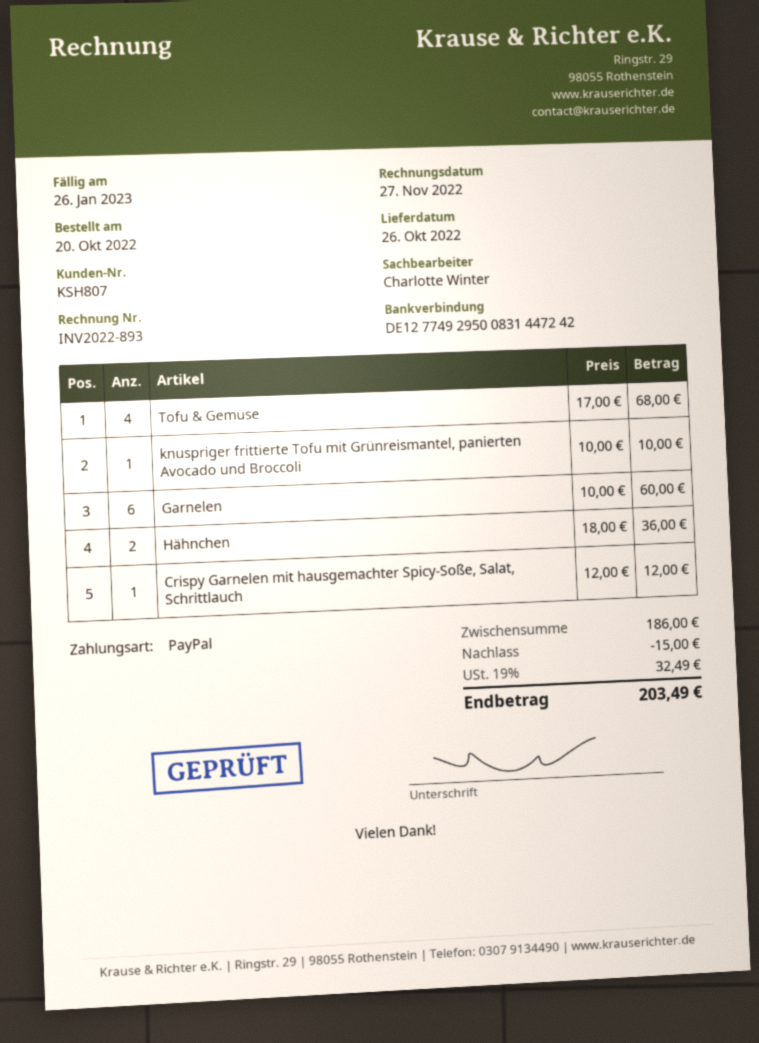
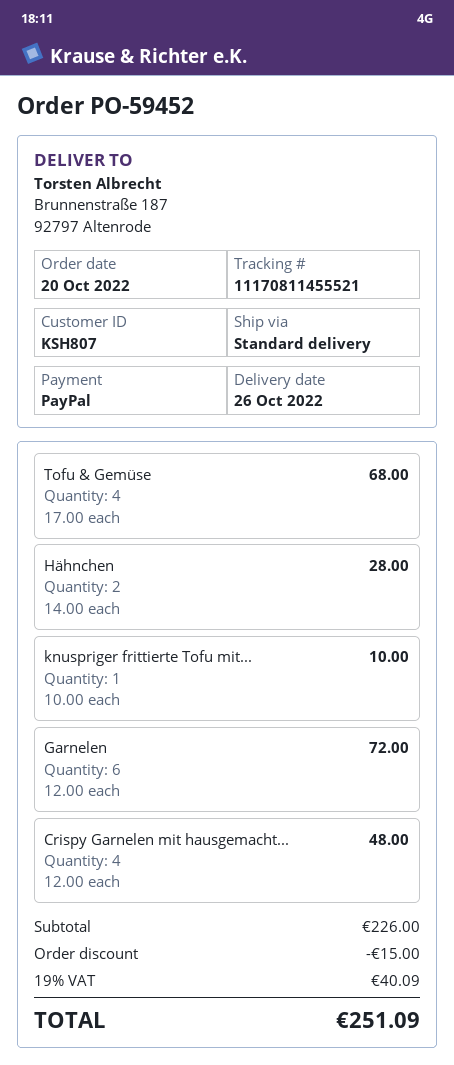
Garnelen: 6 x 10.00 = 60.00 -> 6 x 12.00 = 72.00
Hähnchen: 2 x 18.00 = 36.00 -> 2 x 14.00 = 28.00
Crispy Garnelen mit hausgemachter Spicy-Soße, Salat, Schrittlauch: 1 x 12.00 = 12.00 -> 4 x 12.00 = 48.00
subtotal: 186.00 -> 226.00
tax: 19% = 32.49 -> 19% = 40.09
total: 203.49 -> 251.09

